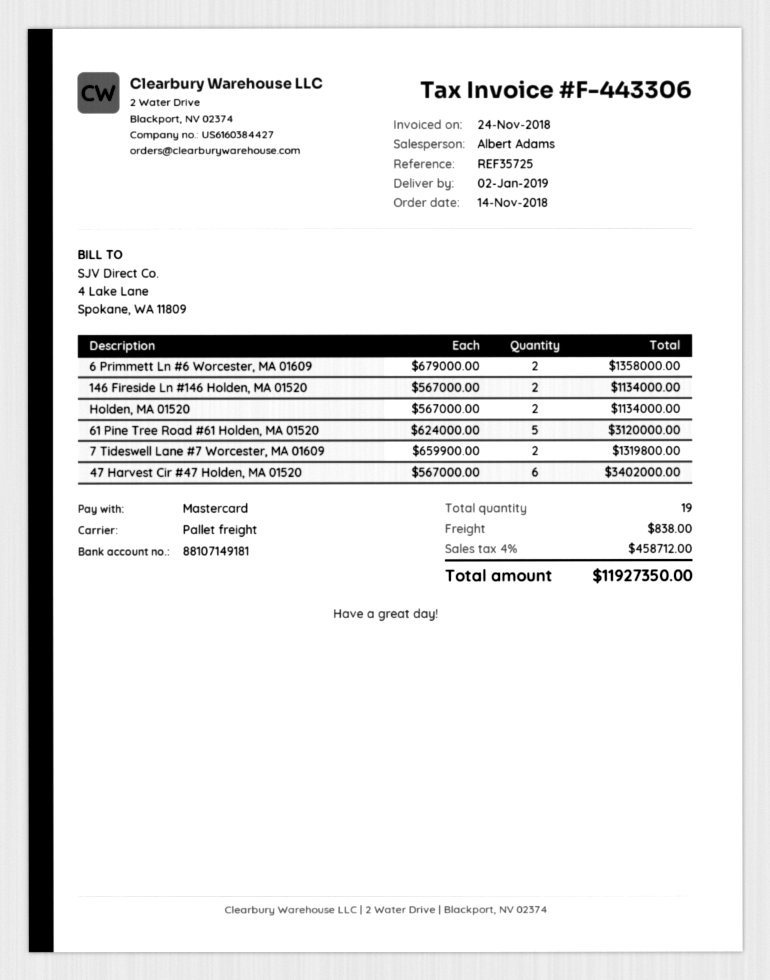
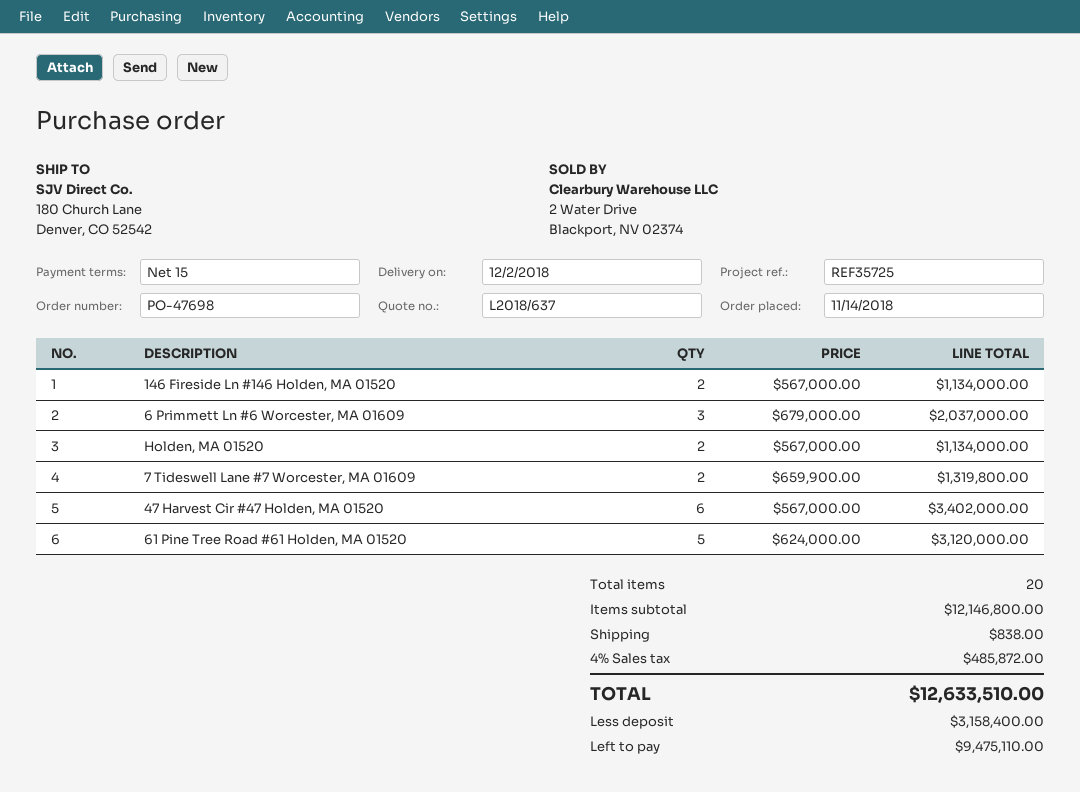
delivery date: 2019-01-02 -> 2018-12-02
6 Primmett Ln #6 Worcester, MA 01609: 2 x 679000.00 = 1358000.00 -> 3 x 679000.00 = 2037000.00
total quantity: 19 -> 20
tax: 4% = 458712.00 -> 4% = 485872.00
total: 11927350.00 -> 12633510.00

